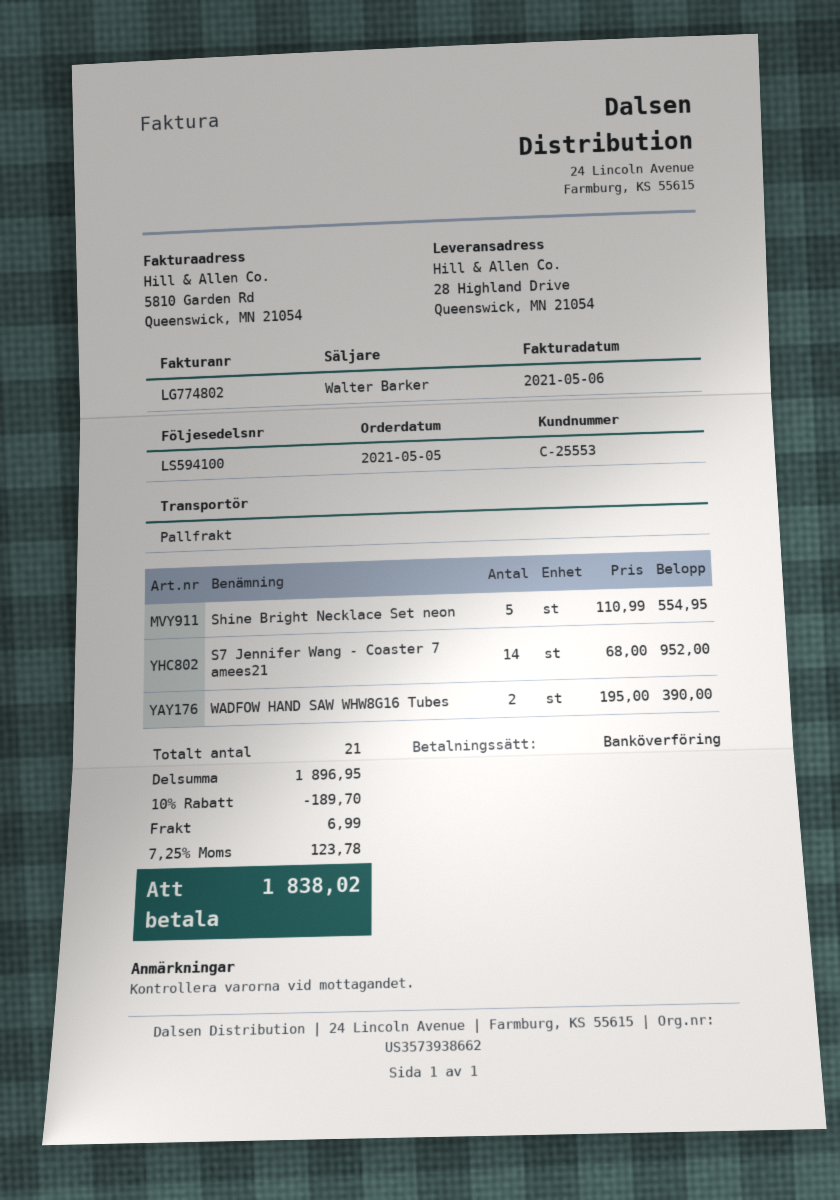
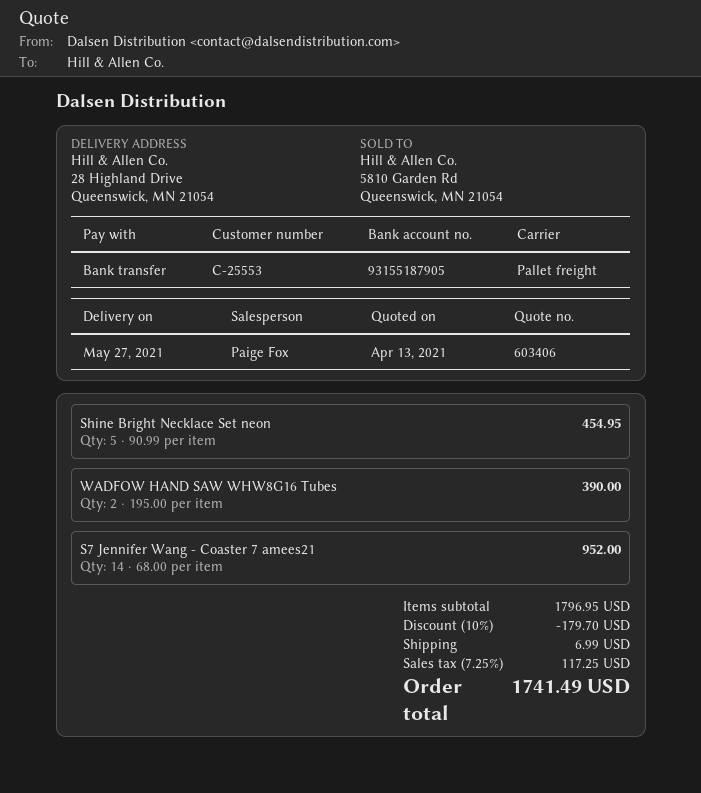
sales rep: Walter Barker -> Paige Fox
Shine Bright Necklace Set neon: 5 x 110.99 = 554.95 -> 5 x 90.99 = 454.95
subtotal: 1896.95 -> 1796.95
discount: 10% = 189.70 -> 10% = 179.70
tax: 7.25% = 123.78 -> 7.25% = 117.25
total: 1838.02 -> 1741.49

